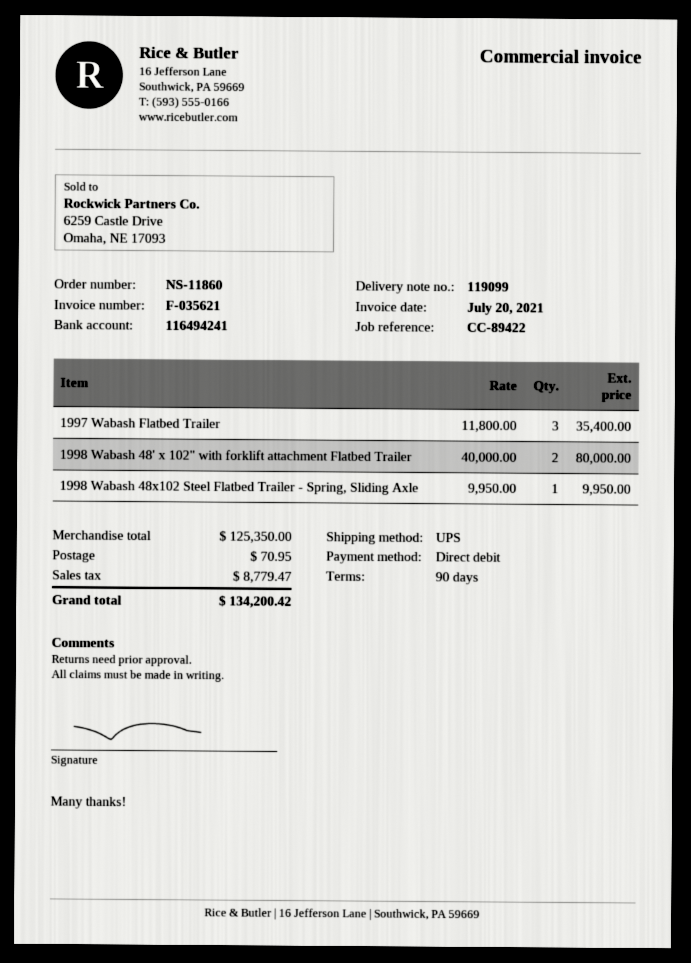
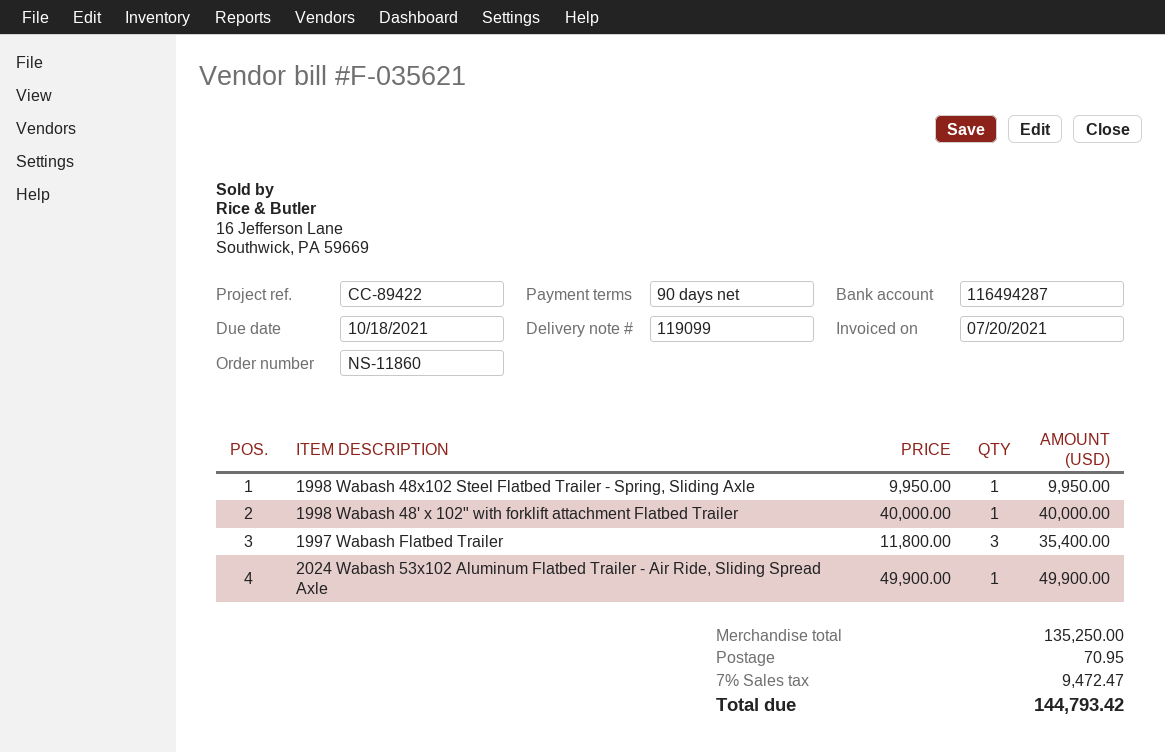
bank account: 116494241 -> 116494287
1998 Wabash 48' x 102" with forklift attachment Flatbed Trailer: 2 x 40000.00 = 80000.00 -> 1 x 40000.00 = 40000.00
2024 Wabash 53x102 Aluminum Flatbed Trailer - Air Ride, Sliding Spread Axle: none -> 1 x 49900.00 = 49900.00
subtotal: 125350.00 -> 135250.00
tax: 8779.47 -> 9472.47
total: 134200.42 -> 144793.42

